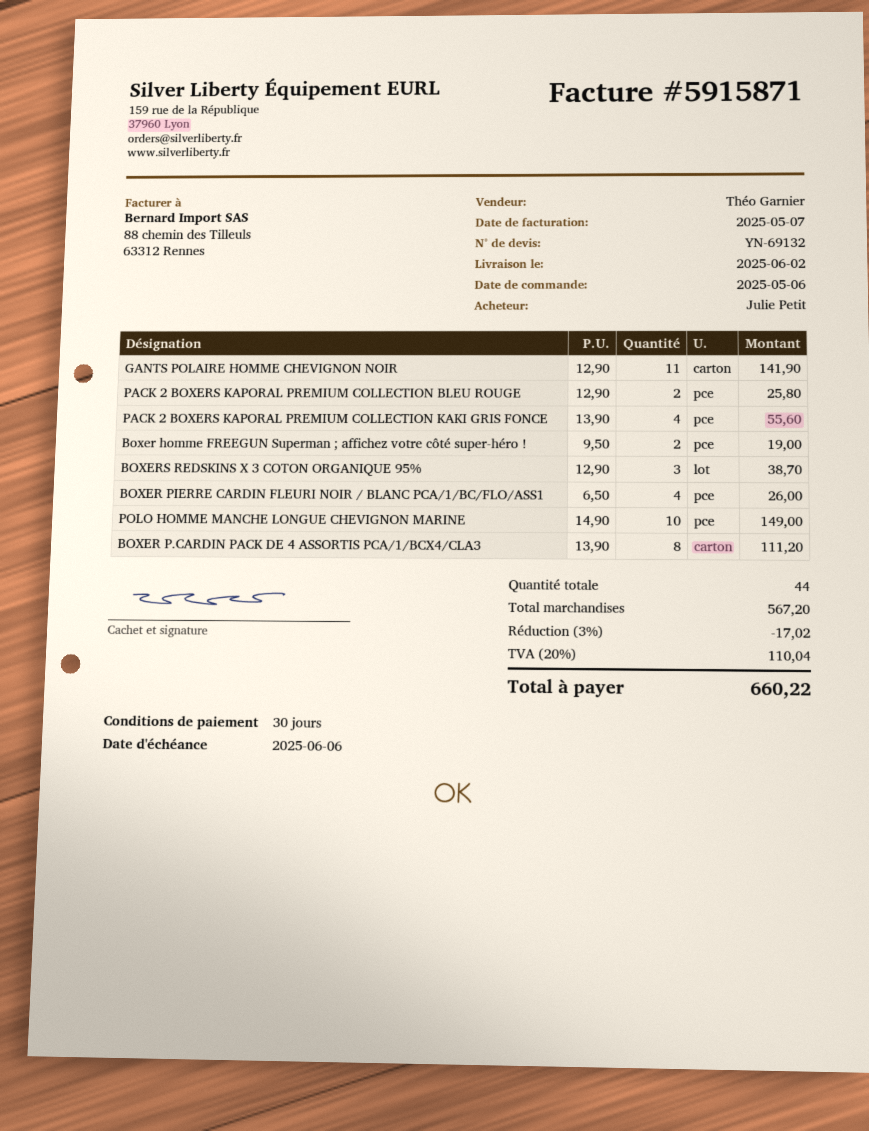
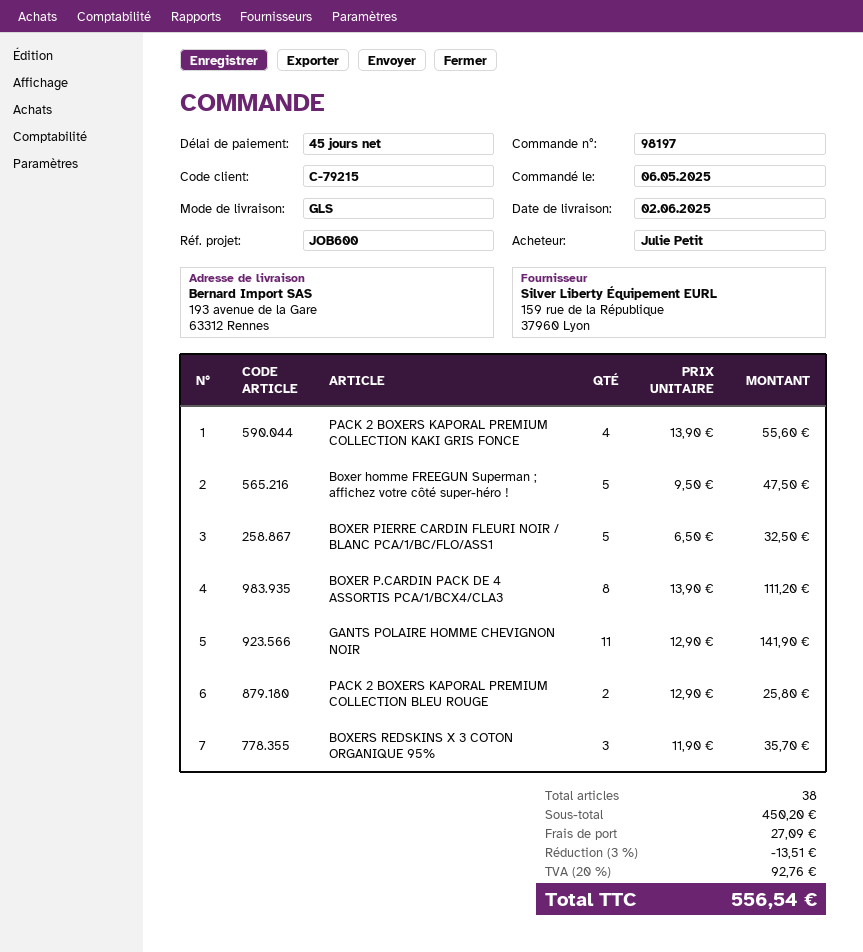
payment terms: 30 days -> 45 days
Boxer homme FREEGUN Superman ; affichez votre côté super-héro !: 2 x 9.50 = 19.00 -> 5 x 9.50 = 47.50
BOXERS REDSKINS X 3 COTON ORGANIQUE 95%: 3 x 12.90 = 38.70 -> 3 x 11.90 = 35.70
BOXER PIERRE CARDIN FLEURI NOIR / BLANC PCA/1/BC/FLO/ASS1: 4 x 6.50 = 26.00 -> 5 x 6.50 = 32.50
POLO HOMME MANCHE LONGUE CHEVIGNON MARINE: 10 x 14.90 = 149.00 -> none
total quantity: 44 -> 38
subtotal: 567.20 -> 450.20
discount: 3% = 17.02 -> 3% = 13.51
shipping: none -> 27.09
tax: 20% = 110.04 -> 20% = 92.76
total: 660.22 -> 556.54

